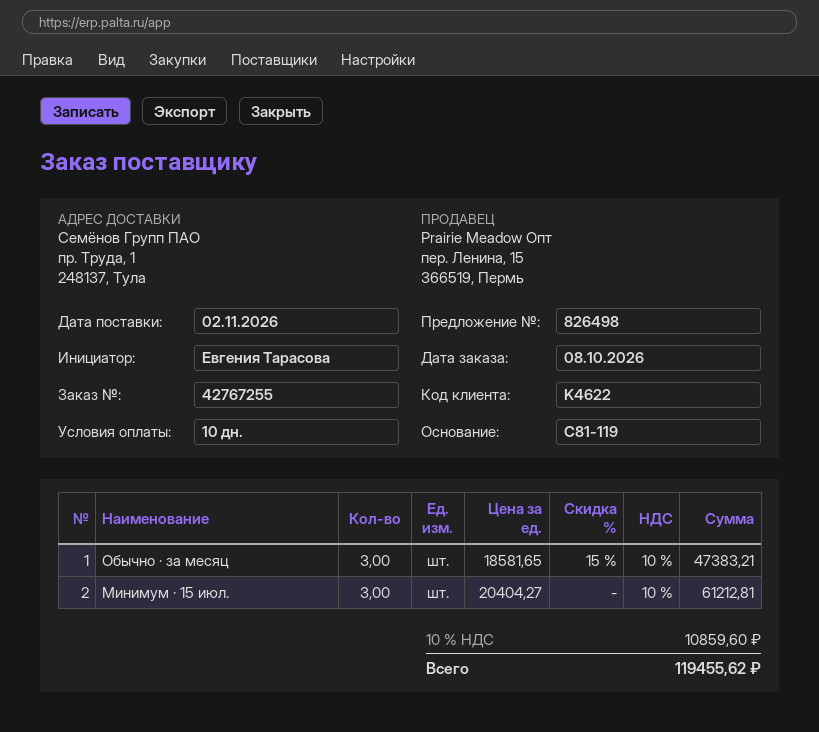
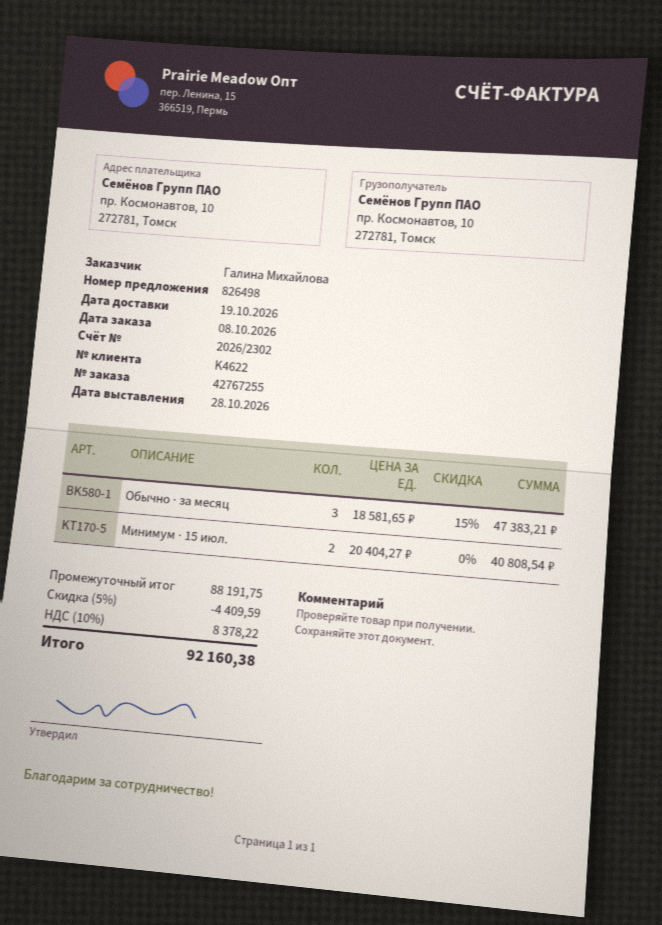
delivery date: 2026-11-02 -> 2026-10-19
ordered by: Евгения Тарасова -> Галина Михайлова
ship to: пр. Труда, 1, 248137, Тула -> пр. Космонавтов, 10, 272781, Томск
Минимум · 15 июл.: 3 x 20404.27 = 61212.81 -> 2 x 20404.27 = 40808.54
discount: none -> 5% = 4409.59
tax: 10% = 10859.60 -> 10% = 8378.22
total: 119455.62 -> 92160.38

